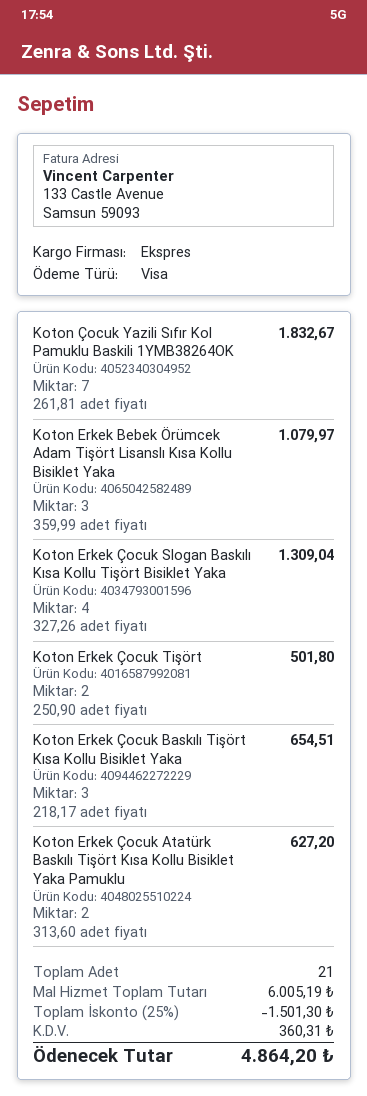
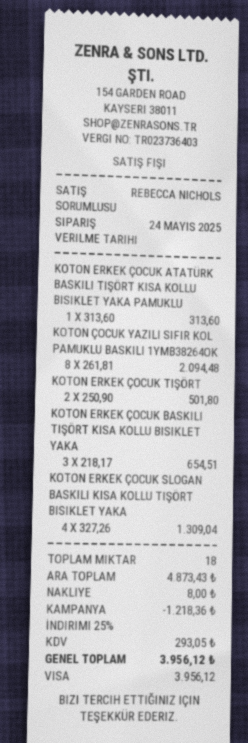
Koton Çocuk Yazili Sıfır Kol Pamuklu Baskili 1YMB38264OK: 7 x 261.81 = 1832.67 -> 8 x 261.81 = 2094.48
Koton Erkek Bebek Örümcek Adam Tişört Lisanslı Kısa Kollu Bisiklet Yaka: 3 x 359.99 = 1079.97 -> none
Koton Erkek Çocuk Atatürk Baskılı Tişört Kısa Kollu Bisiklet Yaka Pamuklu: 2 x 313.60 = 627.20 -> 1 x 313.60 = 313.60
total quantity: 21 -> 18
subtotal: 6005.19 -> 4873.43
discount: 25% = 1501.30 -> 25% = 1218.36
shipping: none -> 8.00
tax: 360.31 -> 293.05
total: 4864.20 -> 3956.12

